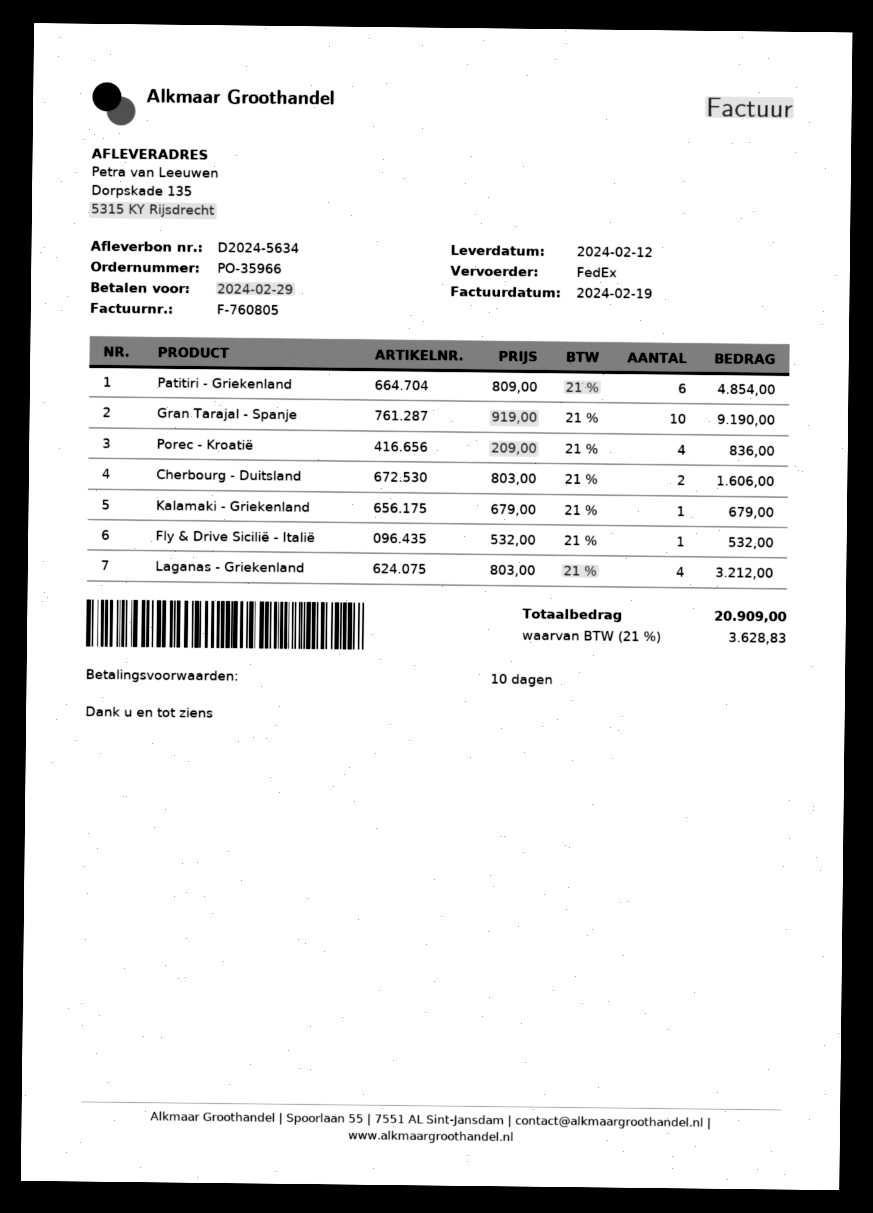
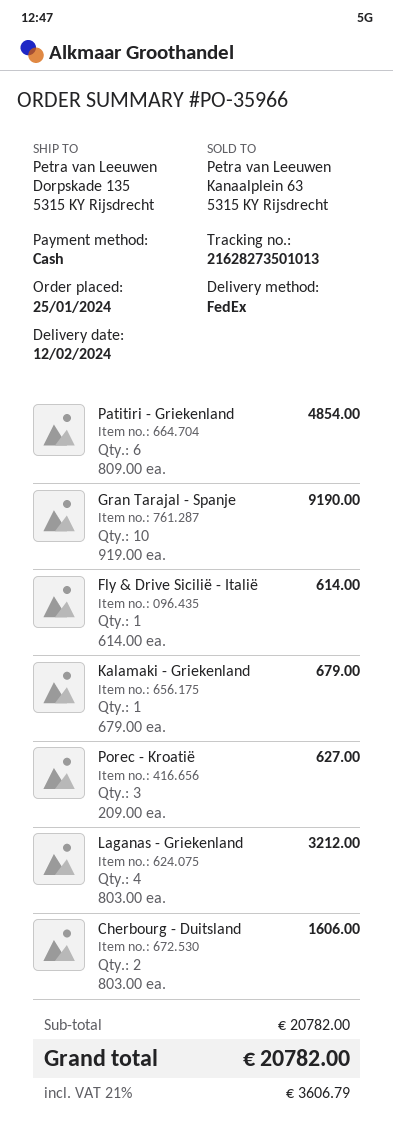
Porec - Kroatië: 4 x 209.00 = 836.00 -> 3 x 209.00 = 627.00
Fly & Drive Sicilië - Italië: 1 x 532.00 = 532.00 -> 1 x 614.00 = 614.00
tax: 21% = 3628.83 -> 21% = 3606.79
total: 20909.00 -> 20782.00

